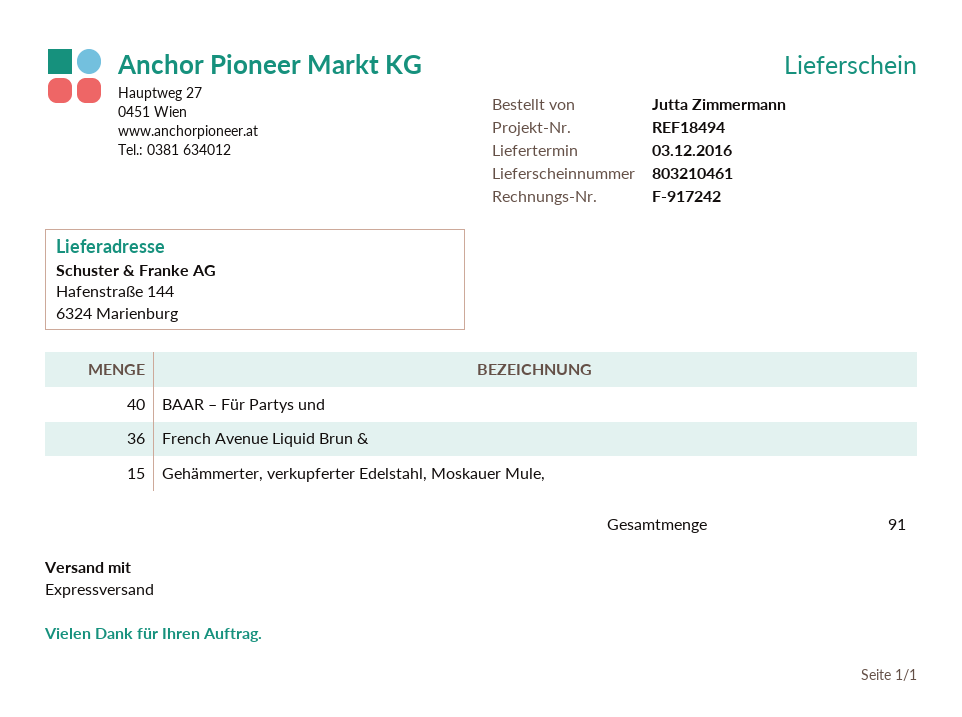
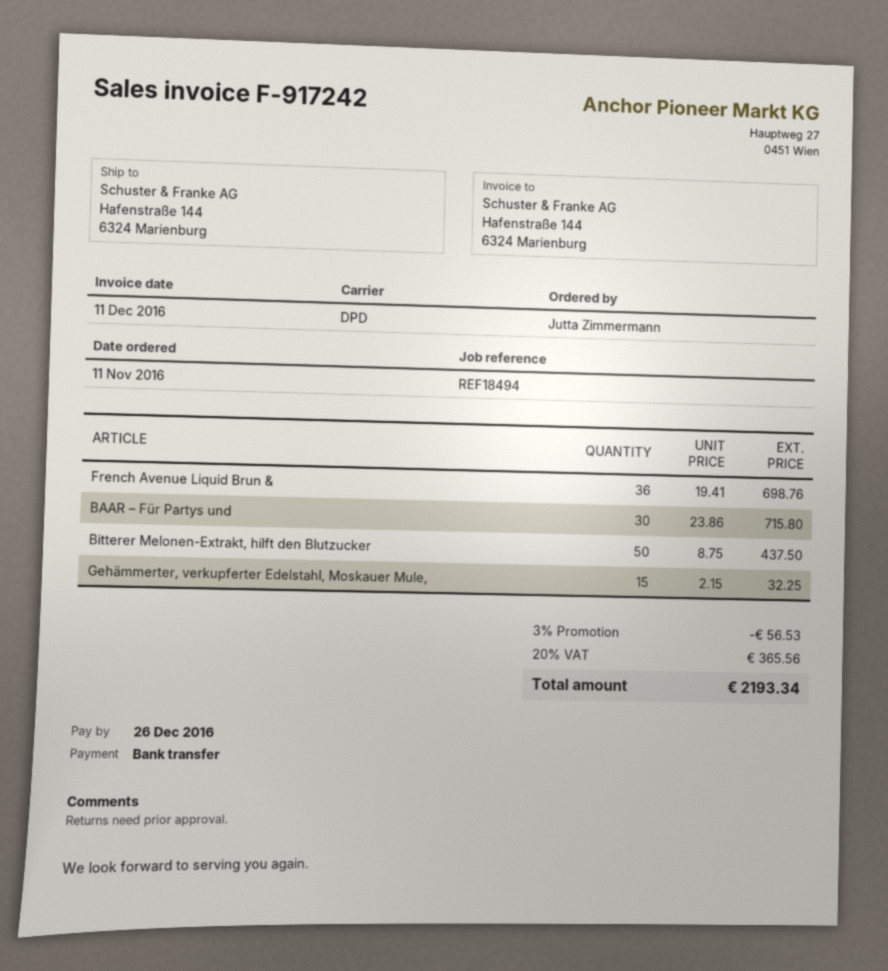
shipping method: express -> DPD
BAAR – Für Partys und: 40 -> 30
Bitterer Melonen-Extrakt, hilft den Blutzucker: none -> 50

